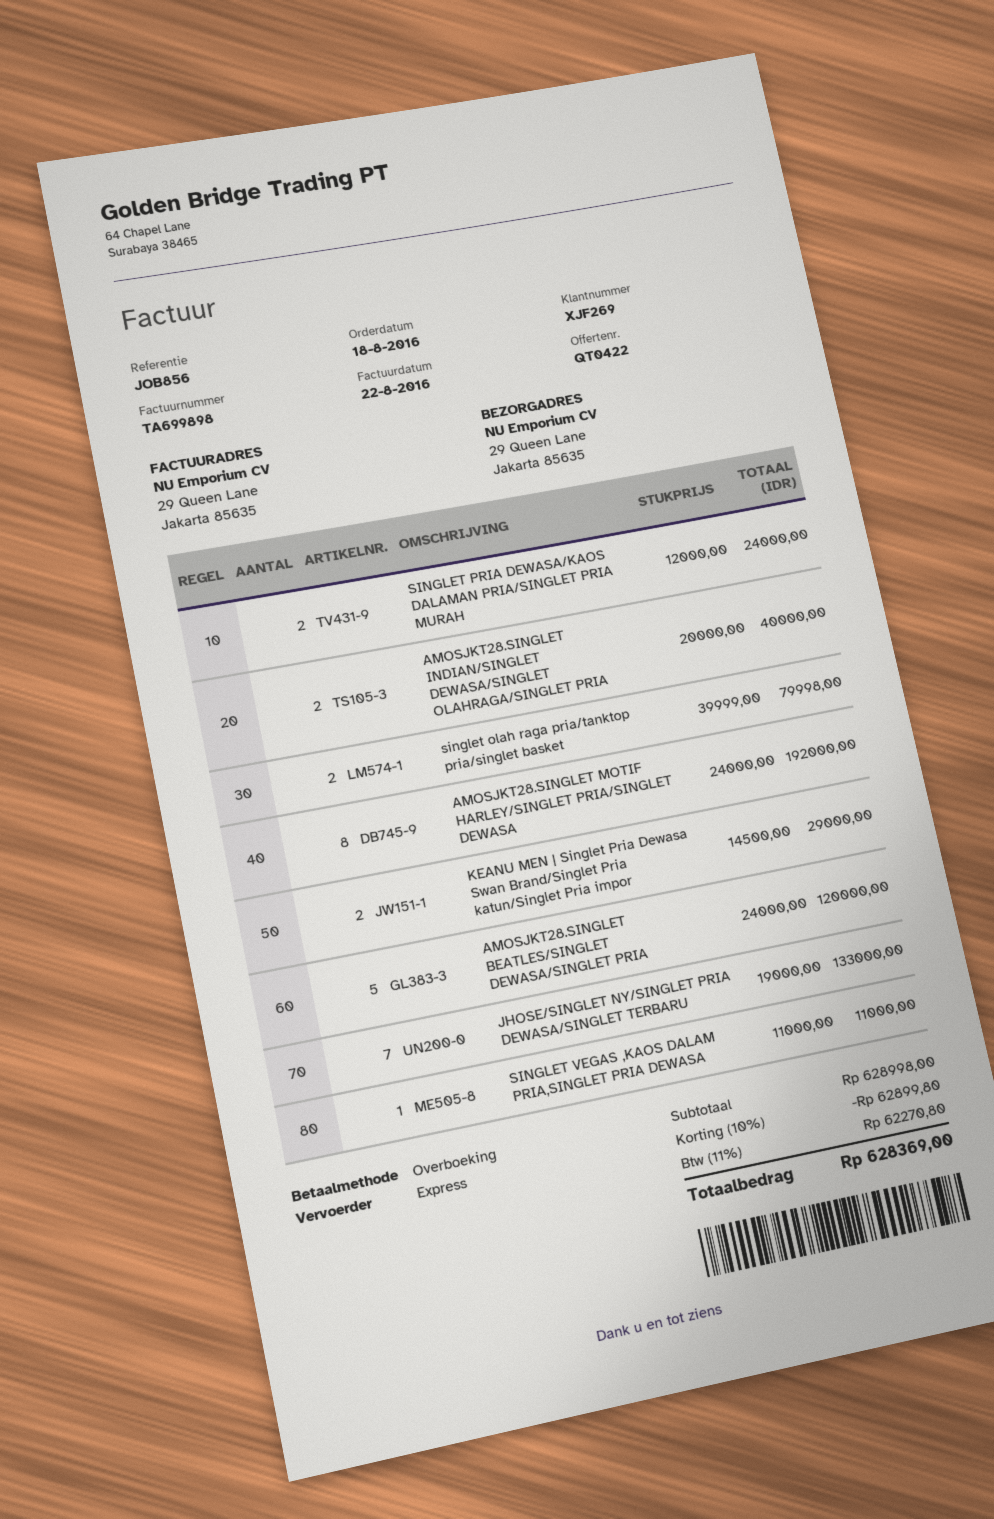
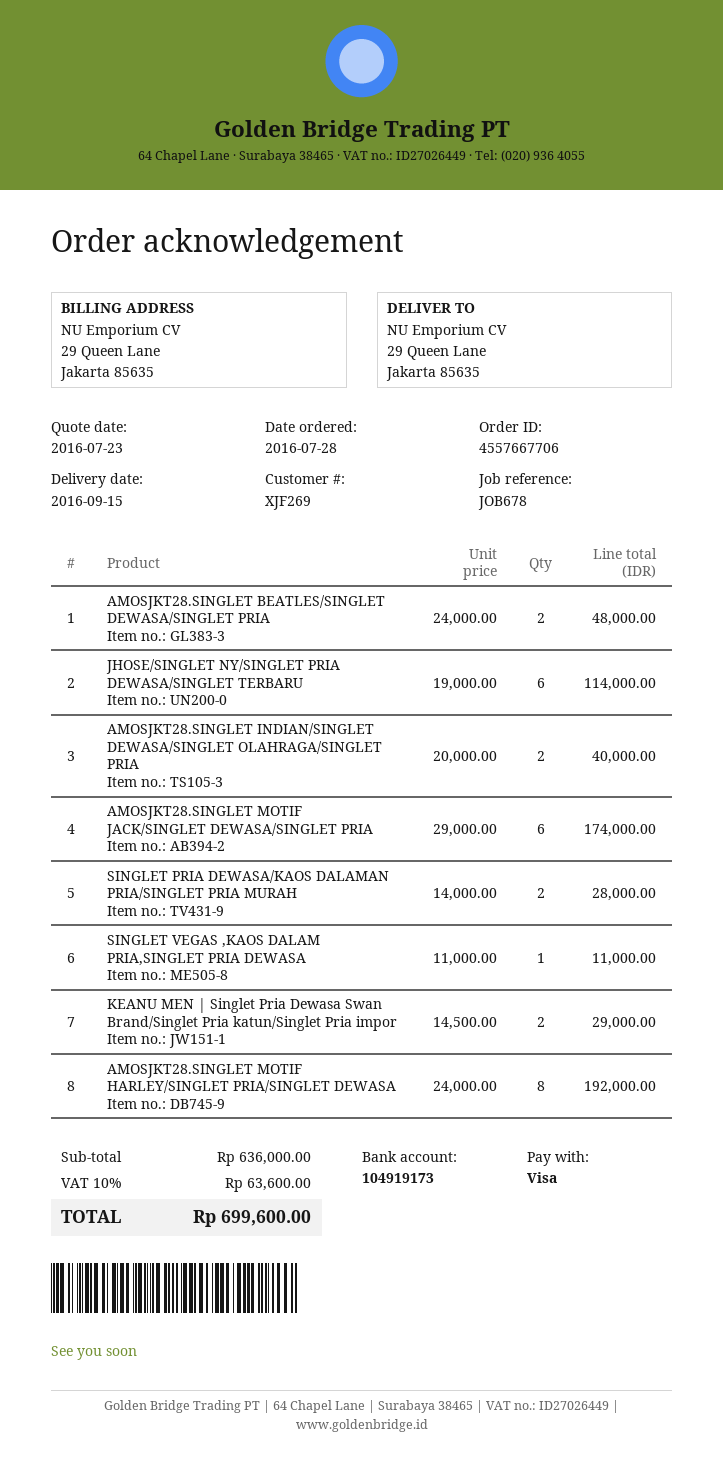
order date: 2016-08-18 -> 2016-07-28
reference: JOB856 -> JOB678
payment method: bank transfer -> Visa
SINGLET PRIA DEWASA/KAOS DALAMAN PRIA/SINGLET PRIA MURAH: 2 x 12000.00 = 24000.00 -> 2 x 14000.00 = 28000.00
singlet olah raga pria/tanktop pria/singlet basket: 2 x 39999.00 = 79998.00 -> none
AMOSJKT28.SINGLET BEATLES/SINGLET DEWASA/SINGLET PRIA: 5 x 24000.00 = 120000.00 -> 2 x 24000.00 = 48000.00
JHOSE/SINGLET NY/SINGLET PRIA DEWASA/SINGLET TERBARU: 7 x 19000.00 = 133000.00 -> 6 x 19000.00 = 114000.00
AMOSJKT28.SINGLET MOTIF JACK/SINGLET DEWASA/SINGLET PRIA: none -> 6 x 29000.00 = 174000.00
subtotal: 628998.00 -> 636000.00
discount: 10% = 62899.80 -> none
tax: 11% = 62270.80 -> 10% = 63600.00
total: 628369.00 -> 699600.00

